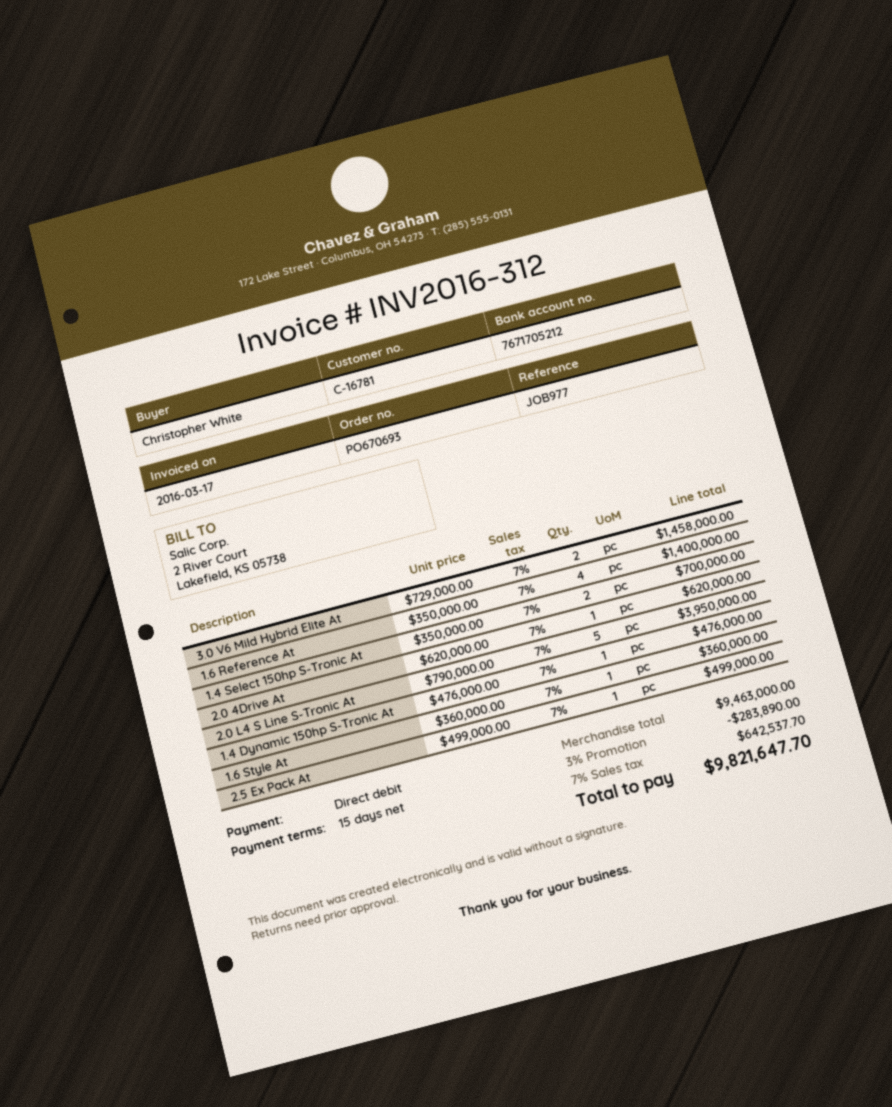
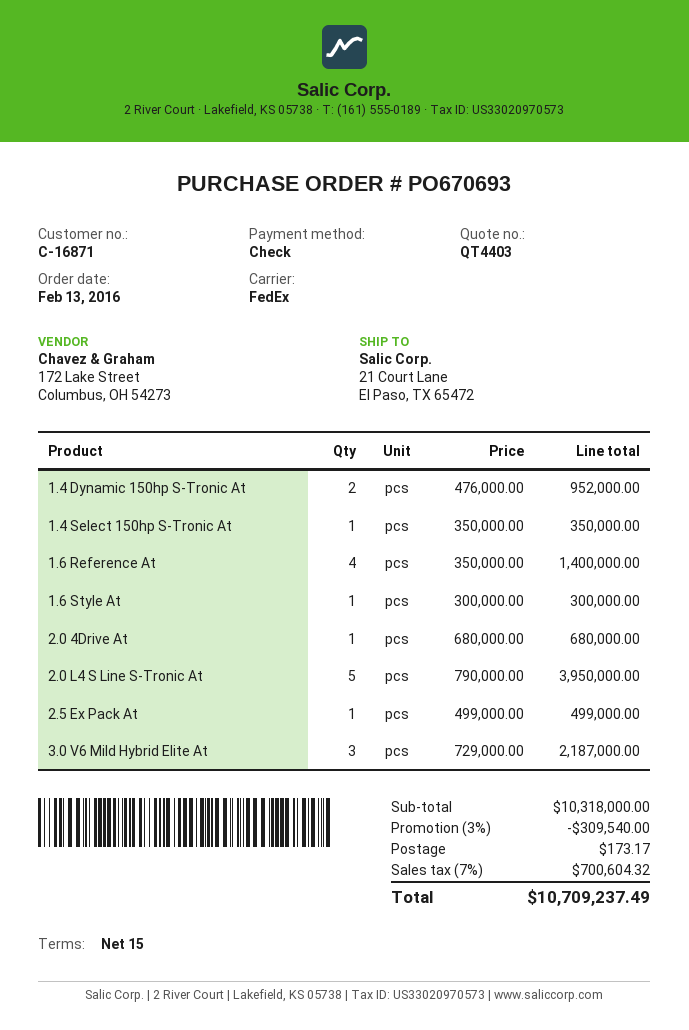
customer number: C-16781 -> C-16871
payment method: direct debit -> cheque
3.0 V6 Mild Hybrid Elite At: 2 x 729000.00 = 1458000.00 -> 3 x 729000.00 = 2187000.00
1.4 Select 150hp S-Tronic At: 2 x 350000.00 = 700000.00 -> 1 x 350000.00 = 350000.00
2.0 4Drive At: 1 x 620000.00 = 620000.00 -> 1 x 680000.00 = 680000.00
1.4 Dynamic 150hp S-Tronic At: 1 x 476000.00 = 476000.00 -> 2 x 476000.00 = 952000.00
1.6 Style At: 1 x 360000.00 = 360000.00 -> 1 x 300000.00 = 300000.00
subtotal: 9463000.00 -> 10318000.00
discount: 3% = 283890.00 -> 3% = 309540.00
shipping: none -> 173.17
tax: 7% = 642537.70 -> 7% = 700604.32
total: 9821647.70 -> 10709237.49

